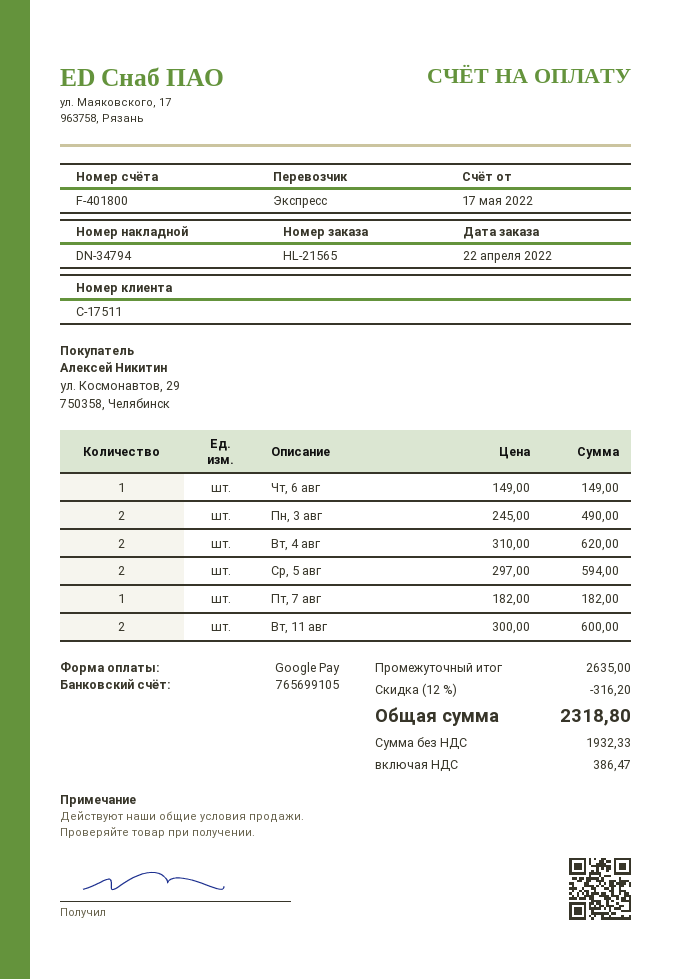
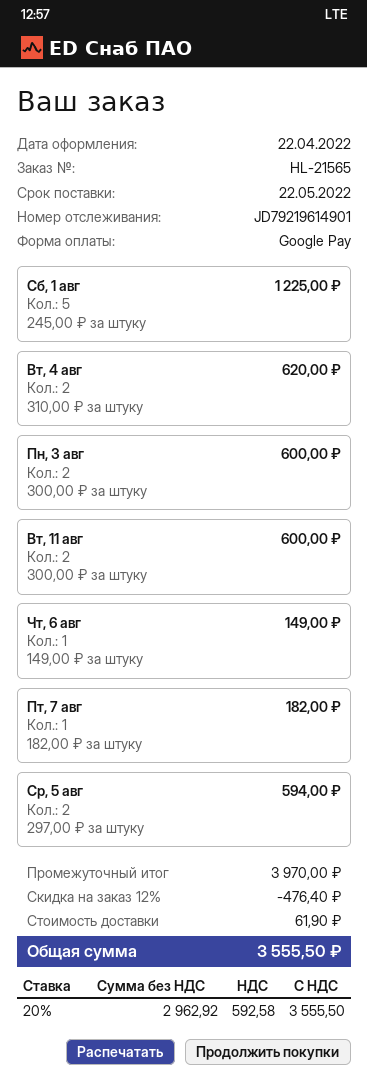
Пн, 3 авг: 2 x 245.00 = 490.00 -> 2 x 300.00 = 600.00
Сб, 1 авг: none -> 5 x 245.00 = 1225.00
subtotal: 2635.00 -> 3970.00
discount: 12% = 316.20 -> 12% = 476.40
shipping: none -> 61.90
net: 1932.33 -> 2962.92
tax: 386.47 -> 592.58
total: 2318.80 -> 3555.50

